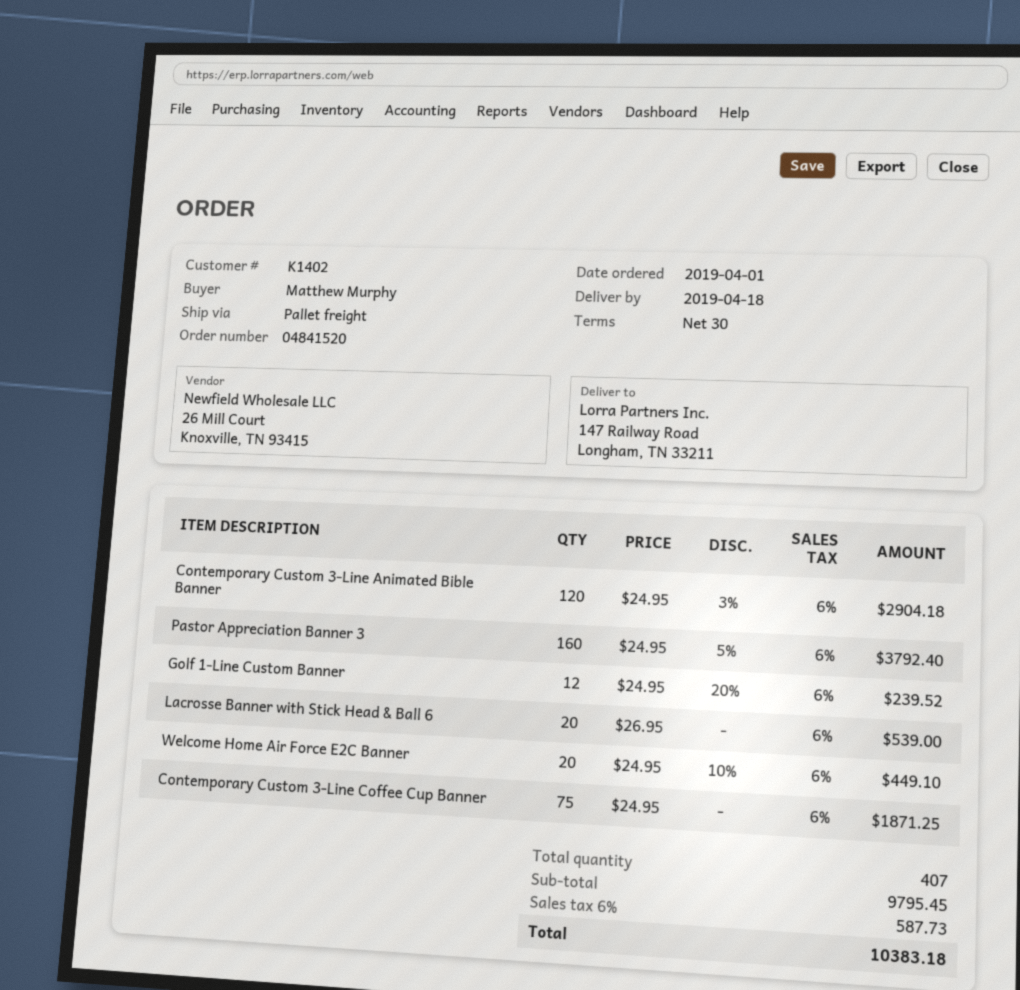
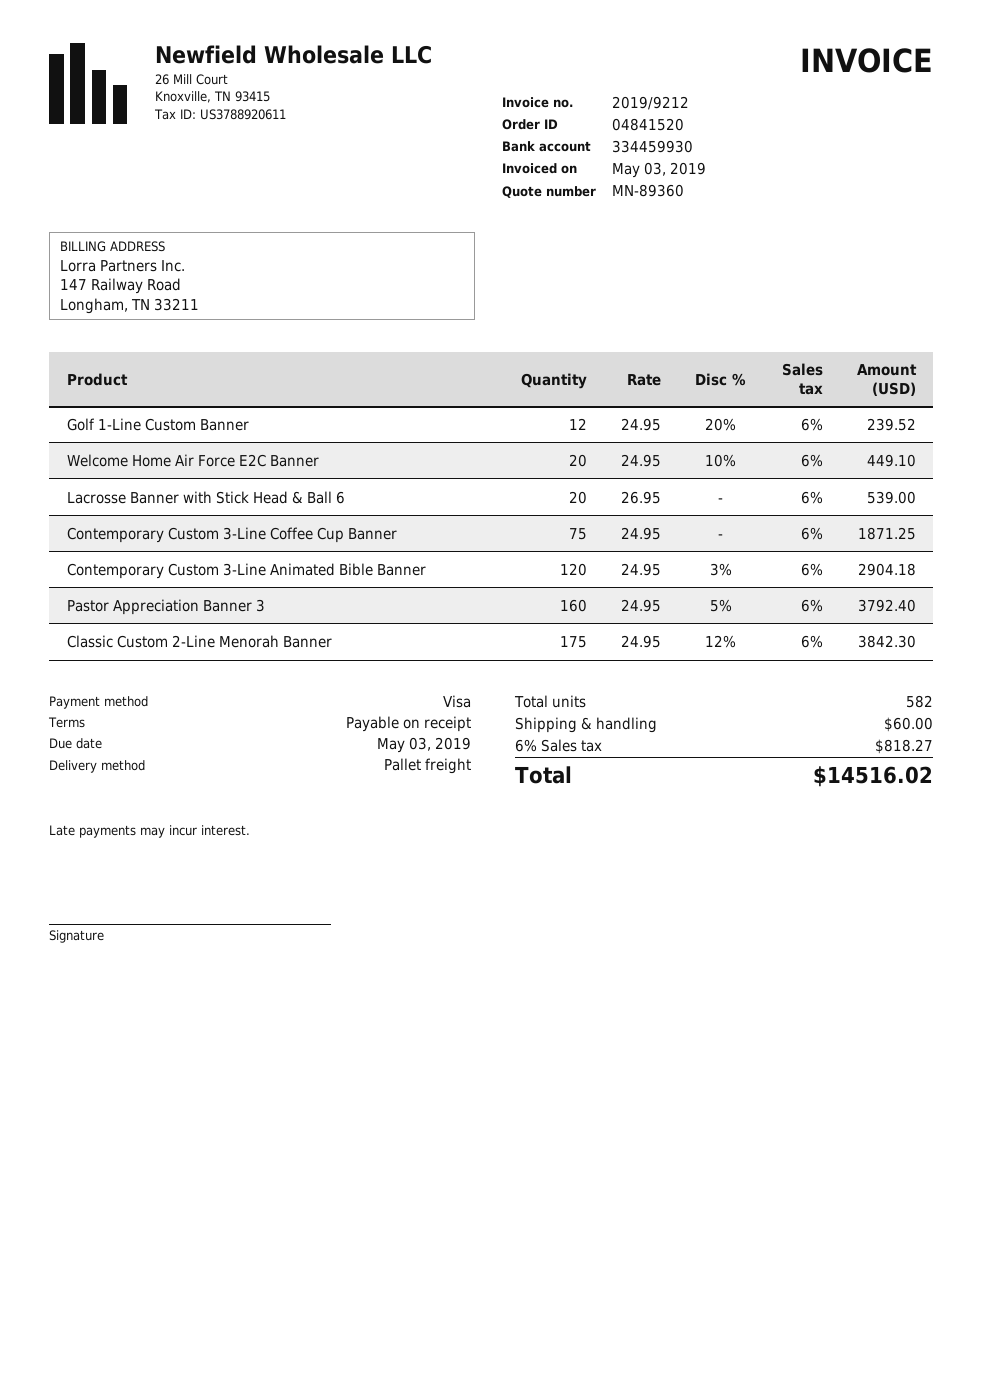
payment terms: 30 days -> on receipt
Classic Custom 2-Line Menorah Banner: none -> 175 x 24.95 - 12% = 3842.30
total quantity: 407 -> 582
shipping: none -> 60.00
tax: 6% = 587.73 -> 6% = 818.27
total: 10383.18 -> 14516.02

